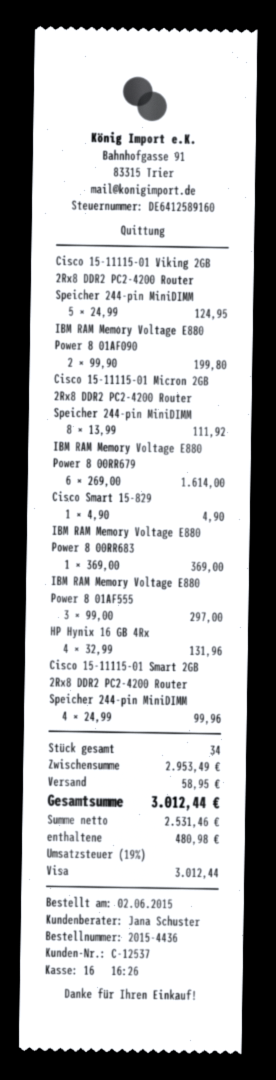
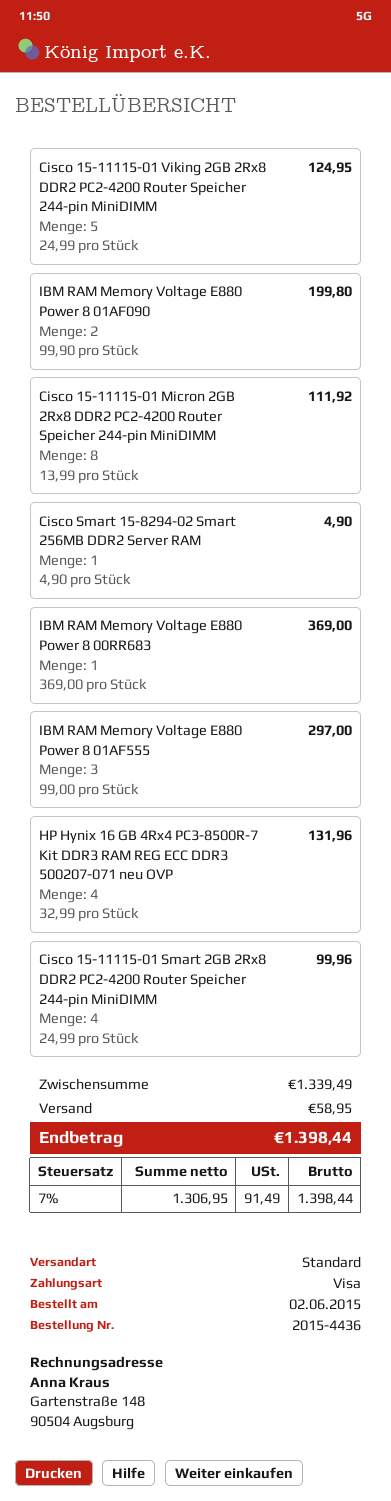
IBM RAM Memory Voltage E880 Power 8 00RR679: 6 x 269.00 = 1614.00 -> none
subtotal: 2953.49 -> 1339.49
net: 2531.46 -> 1306.95
tax: 19% = 480.98 -> 7% = 91.49
total: 3012.44 -> 1398.44

